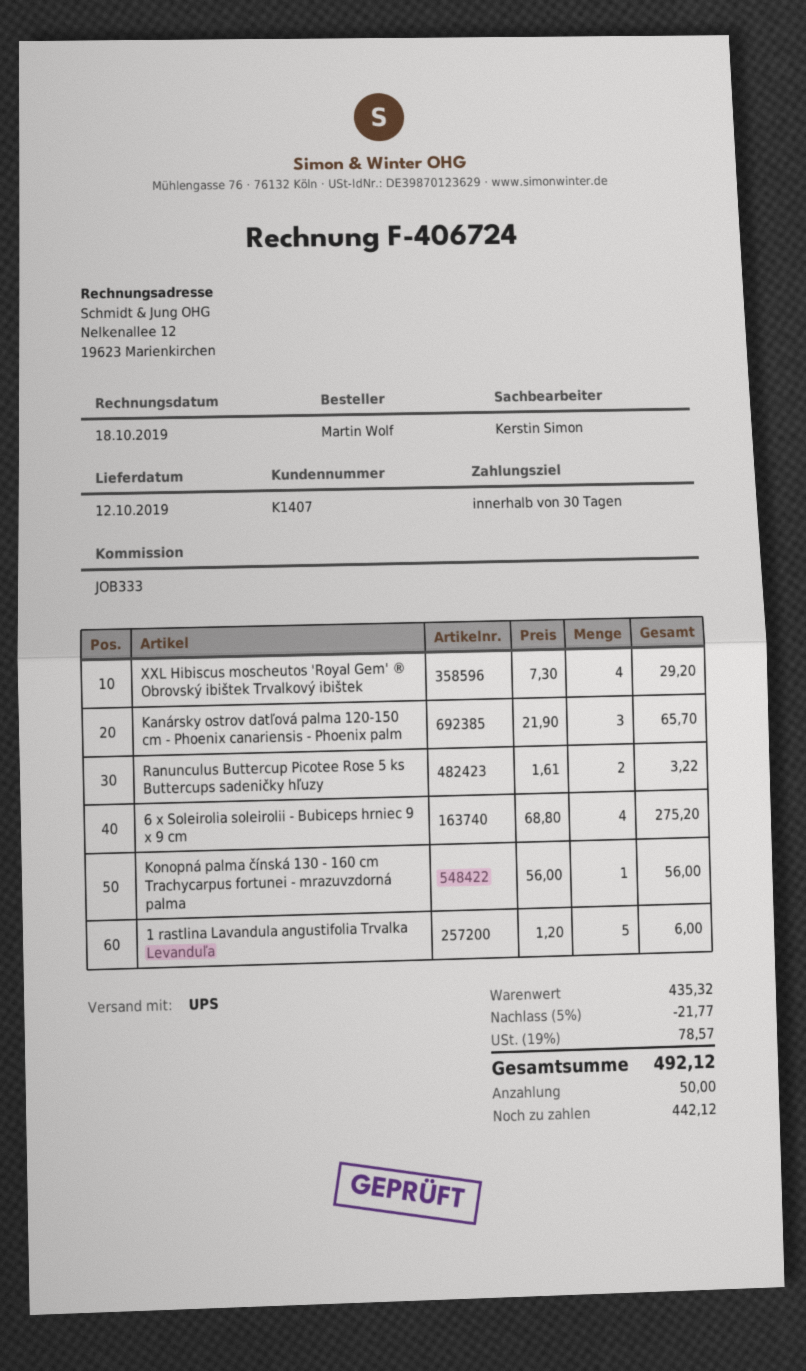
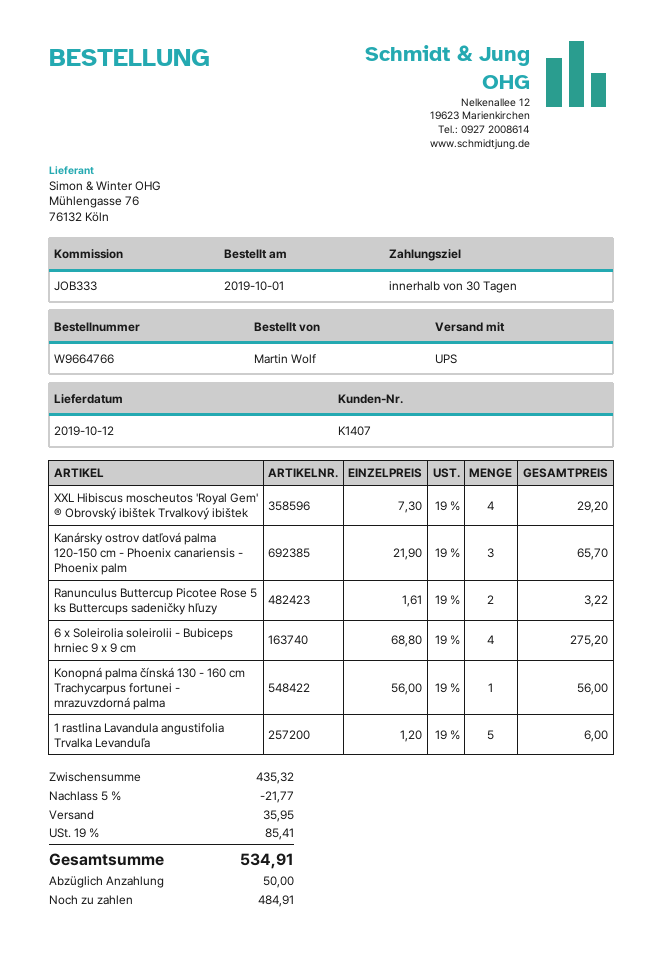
shipping: none -> 35.95
tax: 19% = 78.57 -> 19% = 85.41
total: 492.12 -> 534.91
balance: 442.12 -> 484.91

